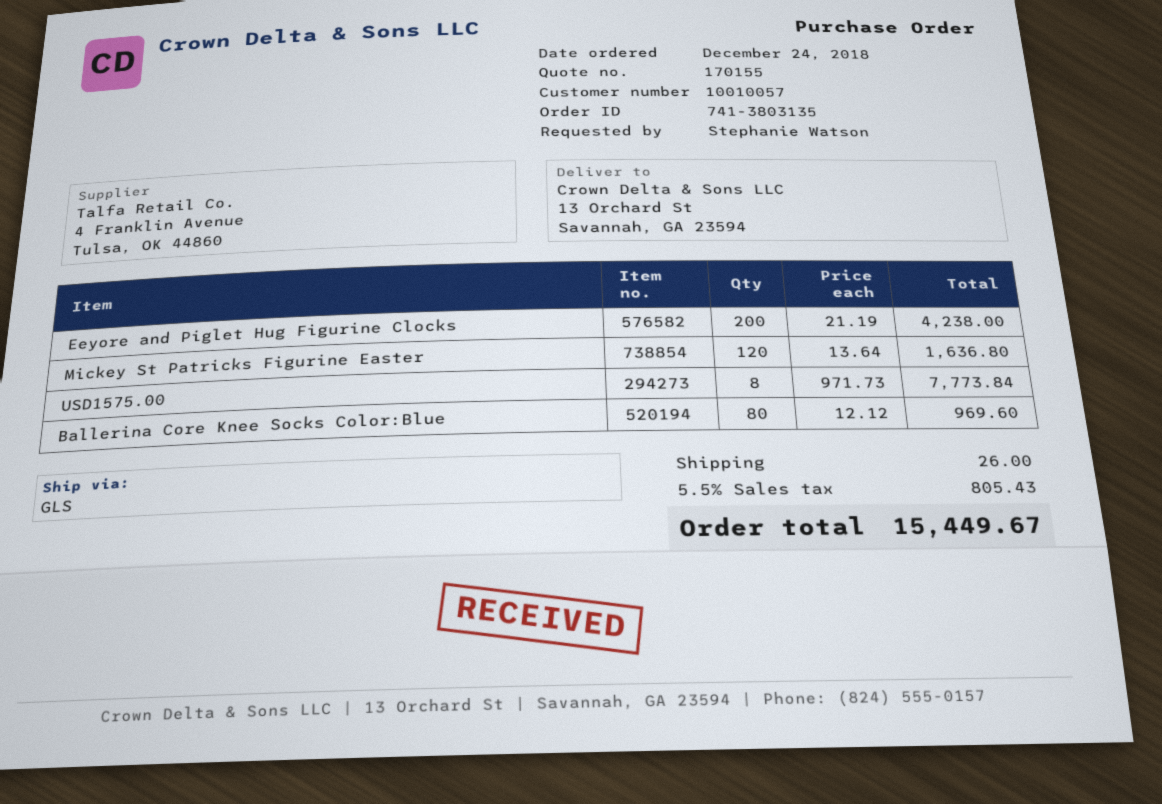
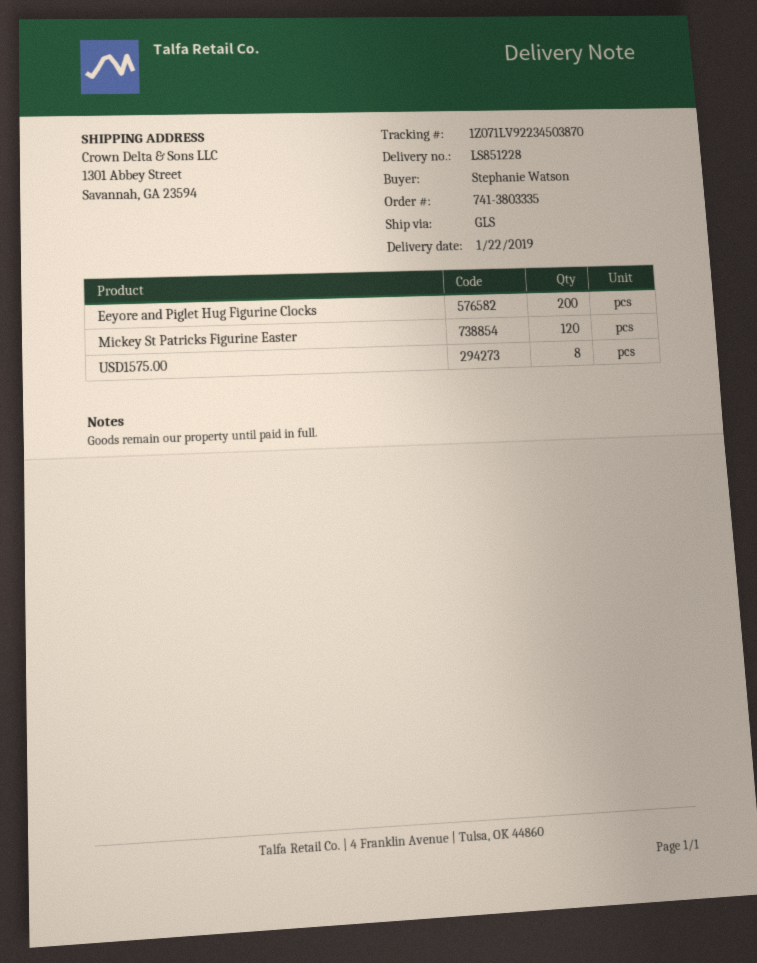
order number: 741-3803135 -> 741-3803335
ship to: 13 Orchard St, Savannah, GA 23594 -> 1301 Abbey Street, Savannah, GA 23594
Ballerina Core Knee Socks Color:Blue: 80 -> none

